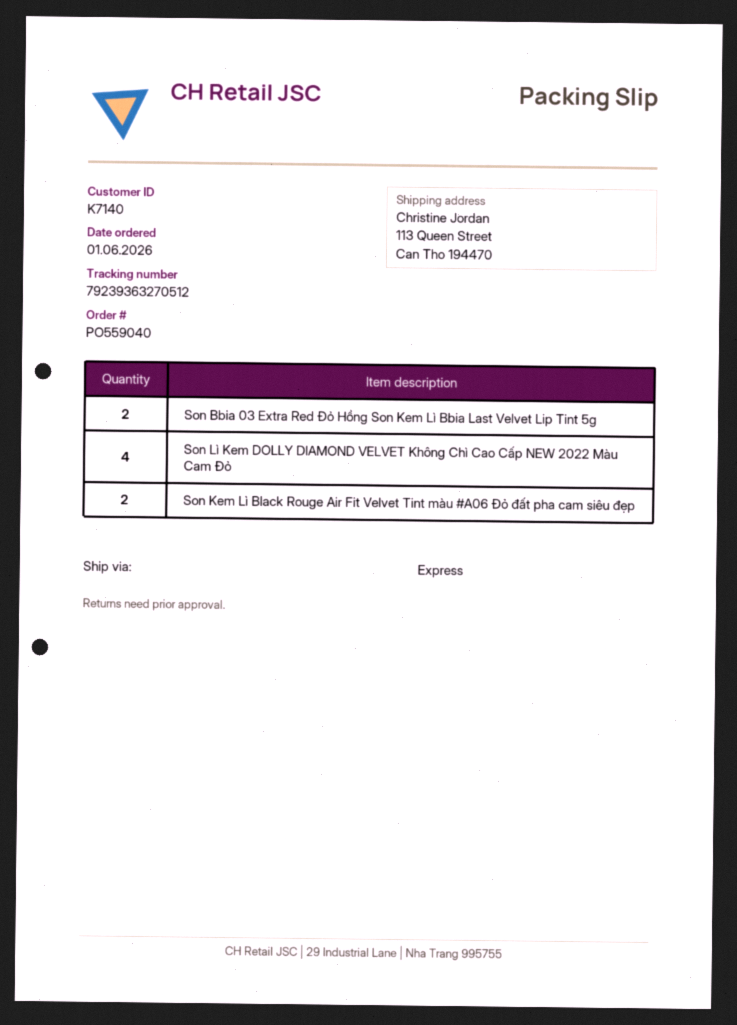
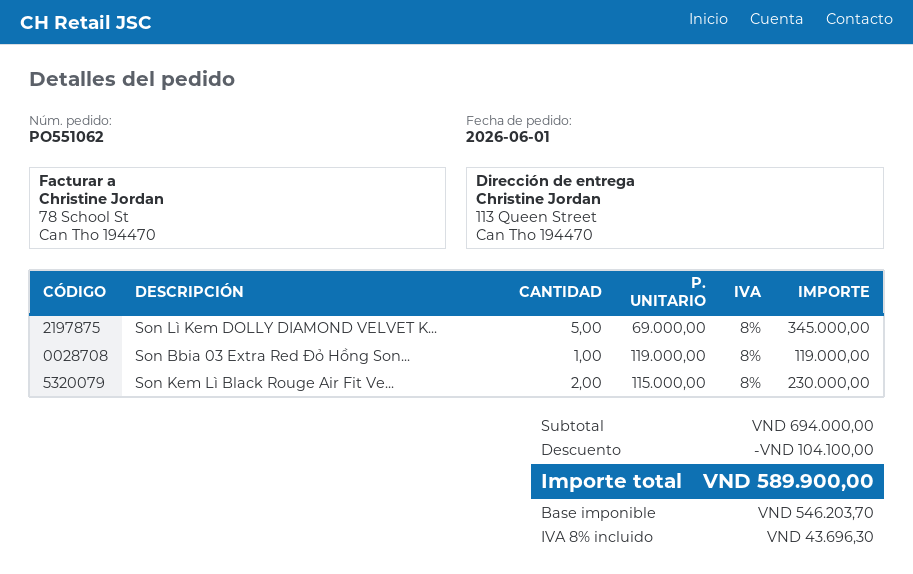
order number: PO559040 -> PO551062
Son Bbia 03 Extra Red Đỏ Hồng Son Kem Lì Bbia Last Velvet Lip Tint 5g: 2 -> 1
Son Lì Kem DOLLY DIAMOND VELVET Không Chì Cao Cấp NEW 2022 Màu Cam Đỏ: 4 -> 5

